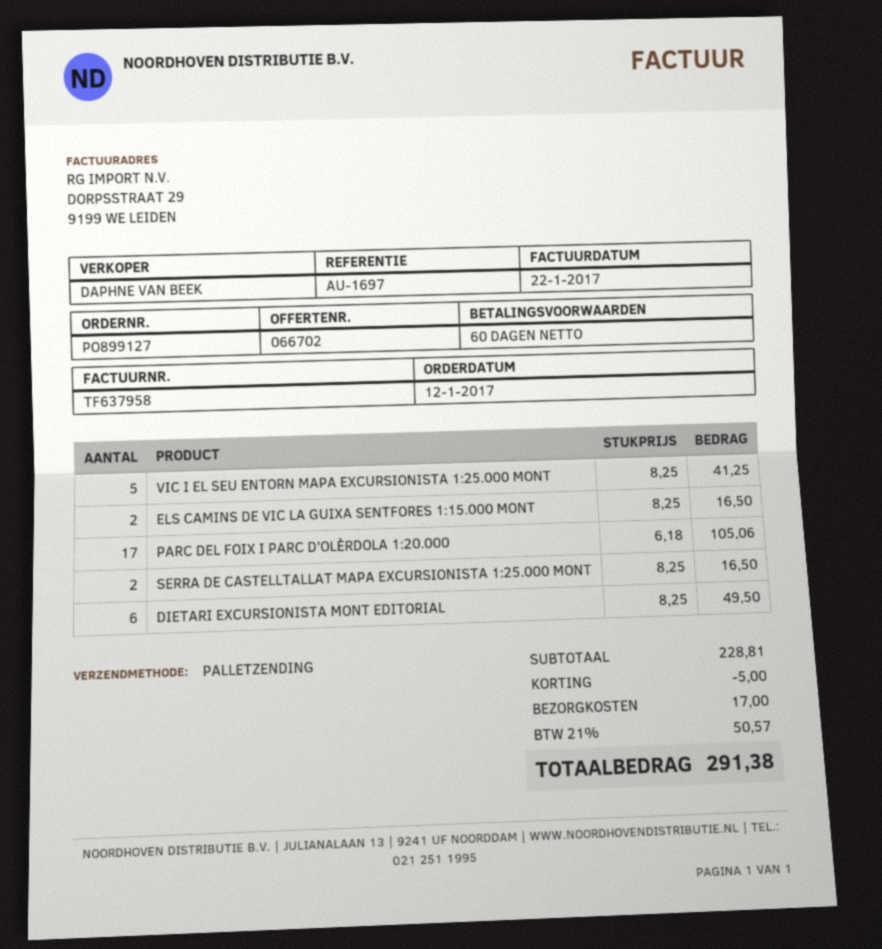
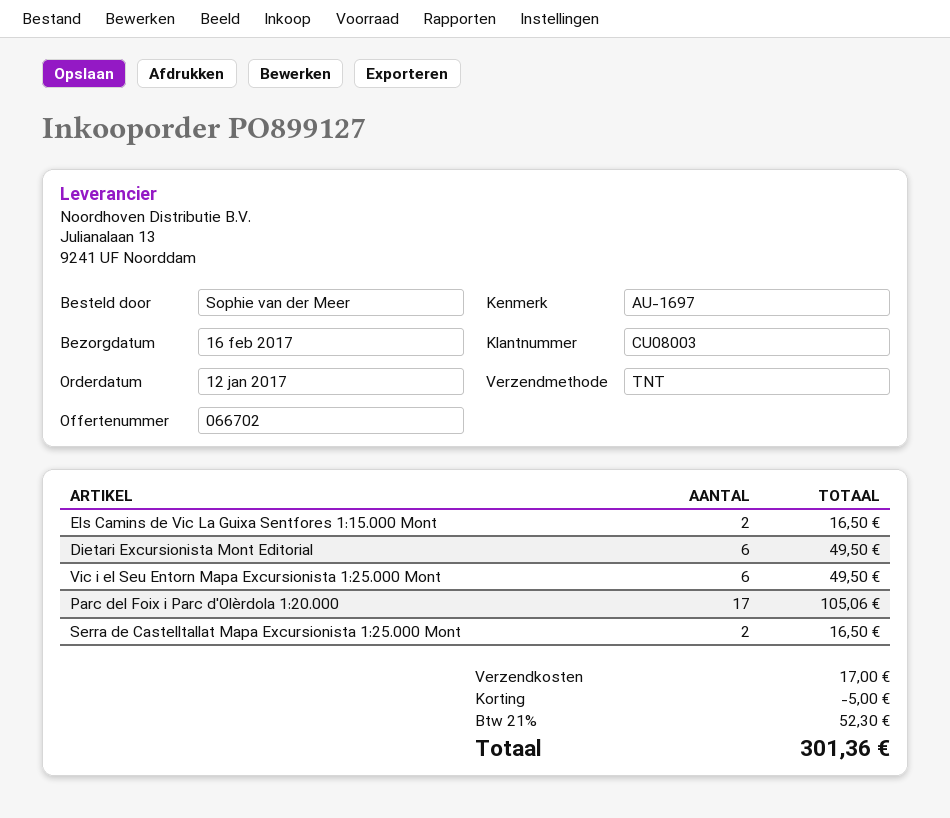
shipping method: pallet freight -> TNT
VIC I EL SEU ENTORN MAPA EXCURSIONISTA 1:25.000 MONT: 5 for 41.25 -> 6 for 49.50
tax: 21% = 50.57 -> 21% = 52.30
total: 291.38 -> 301.36

